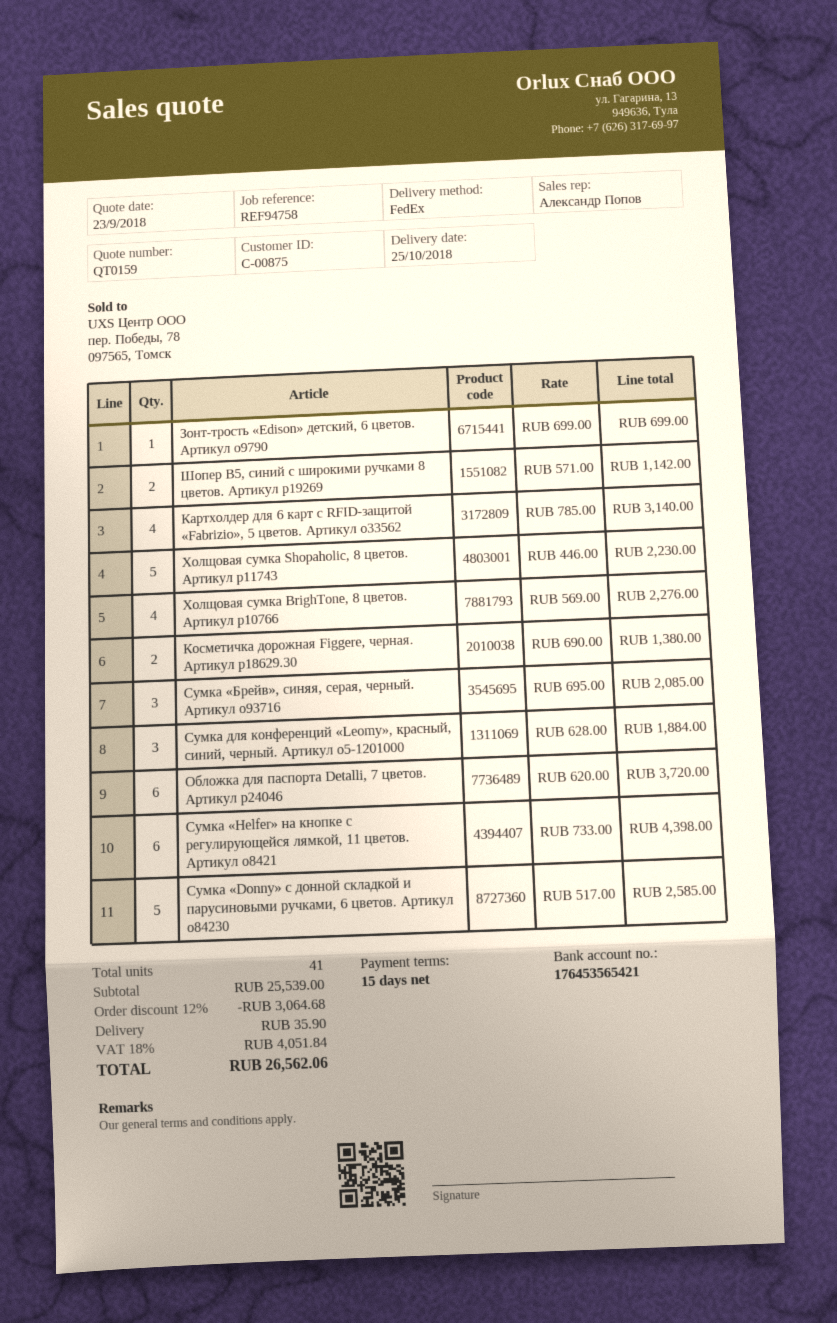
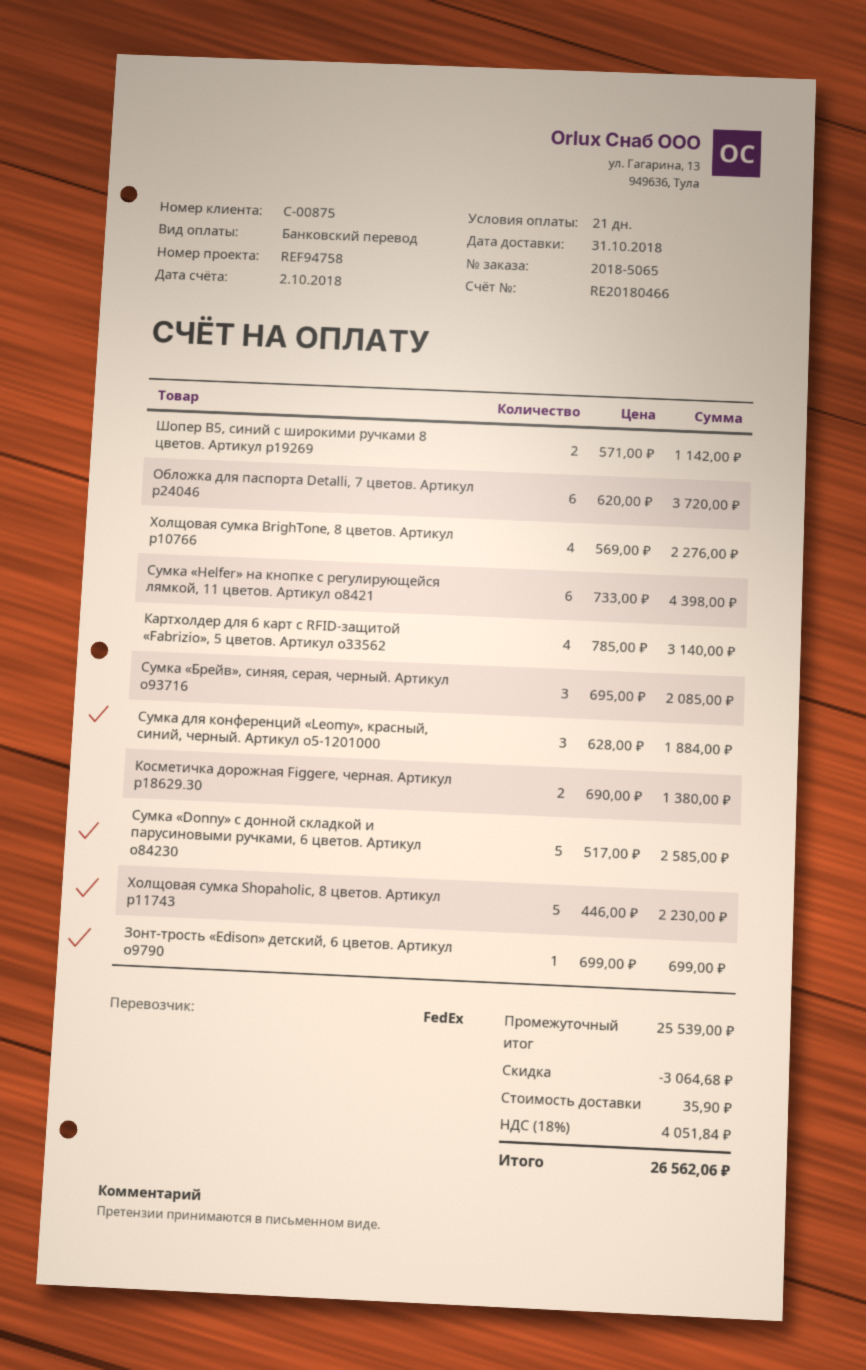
delivery date: 2018-10-25 -> 2018-10-31
payment terms: 15 days -> 21 days

